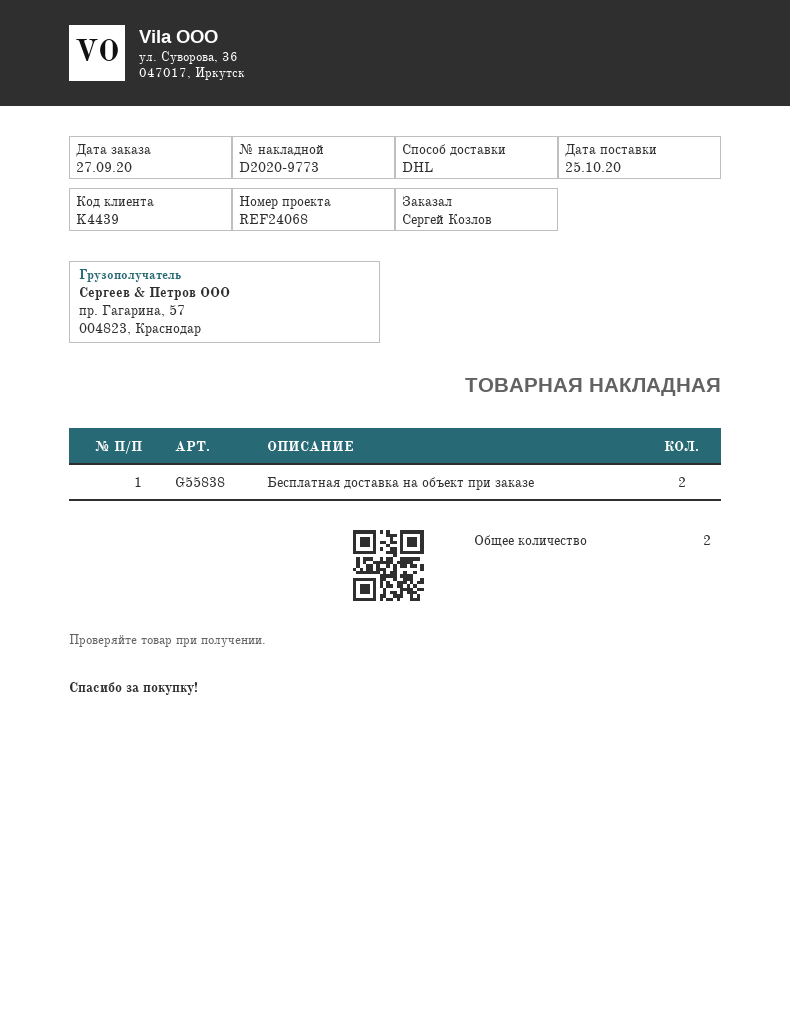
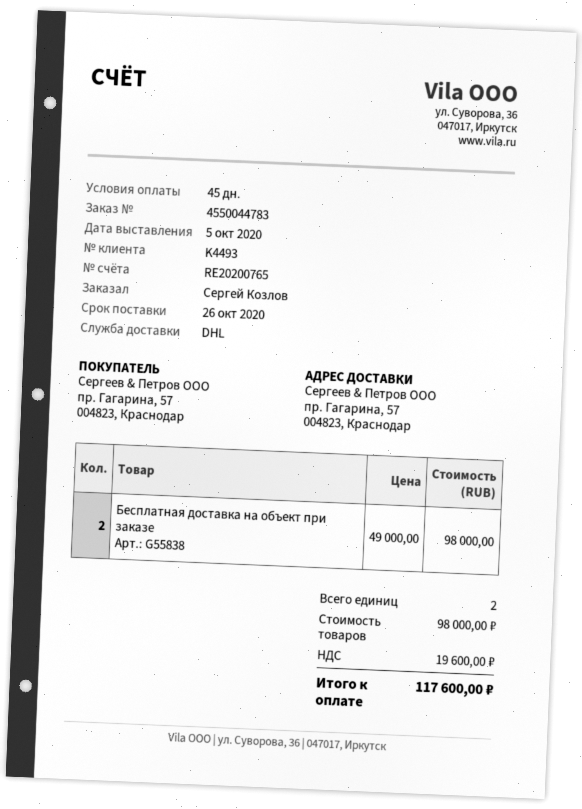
delivery date: 2020-10-25 -> 2020-10-26
customer number: K4439 -> K4493

